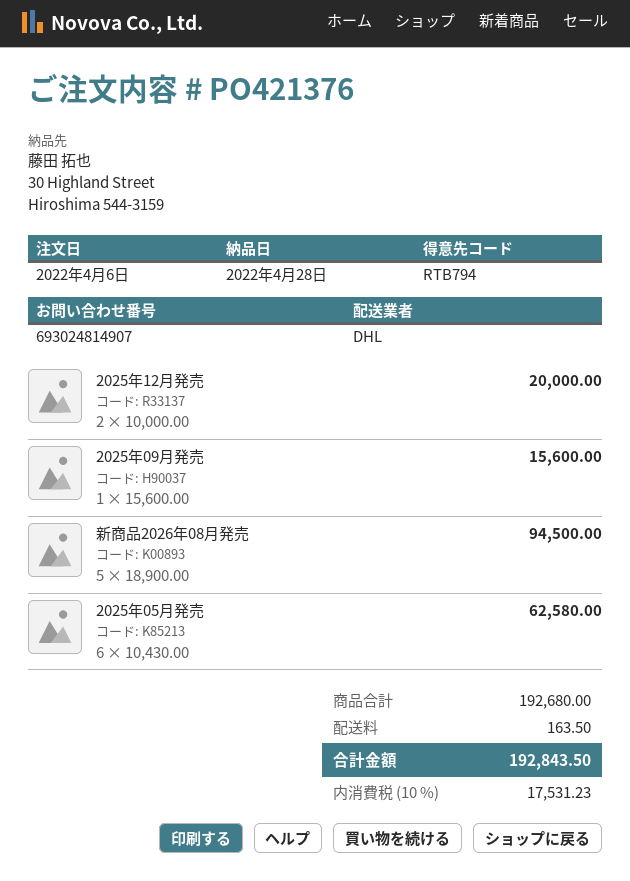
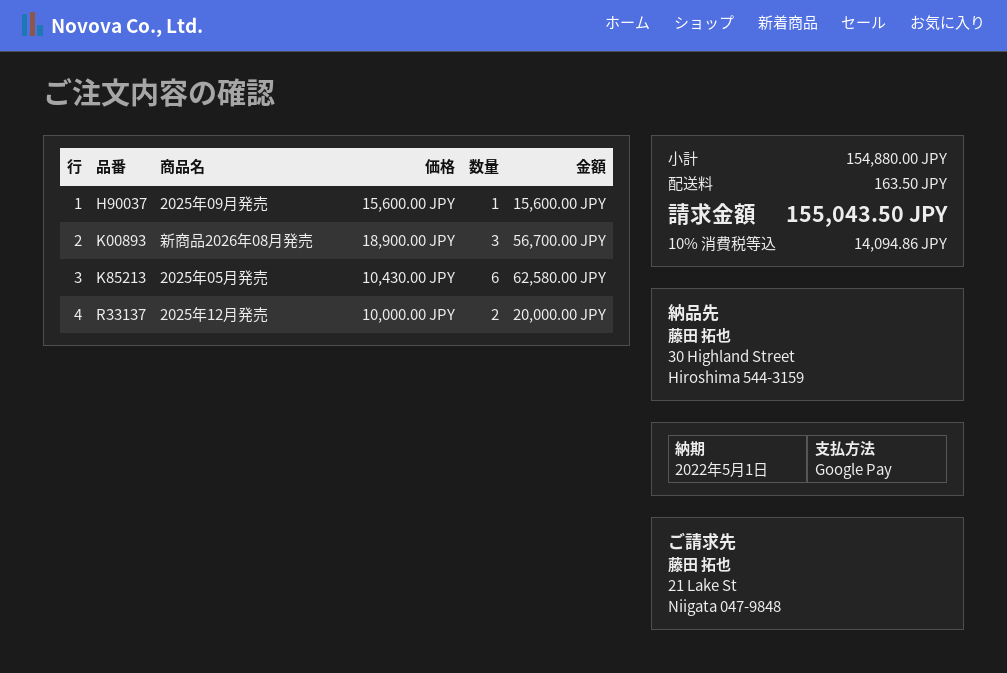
delivery date: 2022-04-28 -> 2022-05-01
新商品2026年08月発売: 5 x 18900.00 = 94500.00 -> 3 x 18900.00 = 56700.00
subtotal: 192680.00 -> 154880.00
tax: 10% = 17531.23 -> 10% = 14094.86
total: 192843.50 -> 155043.50

